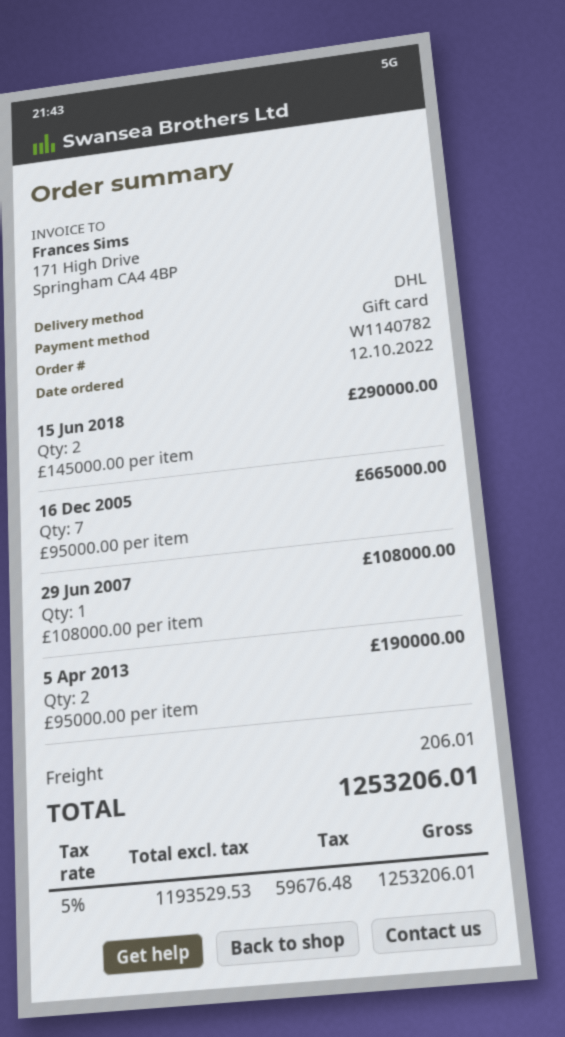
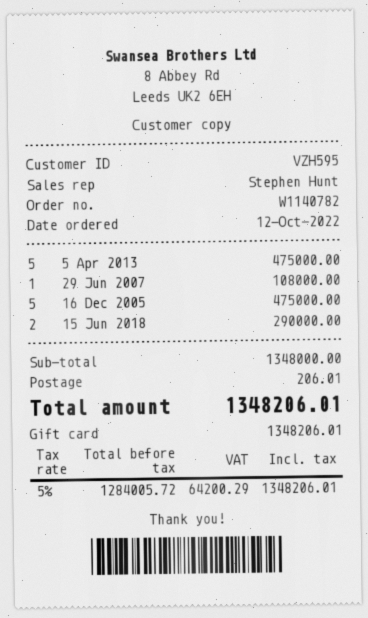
16 Dec 2005: 7 for 665000.00 -> 5 for 475000.00
5 Apr 2013: 2 for 190000.00 -> 5 for 475000.00
net: 1193529.53 -> 1284005.72
tax: 5% = 59676.48 -> 5% = 64200.29
total: 1253206.01 -> 1348206.01

